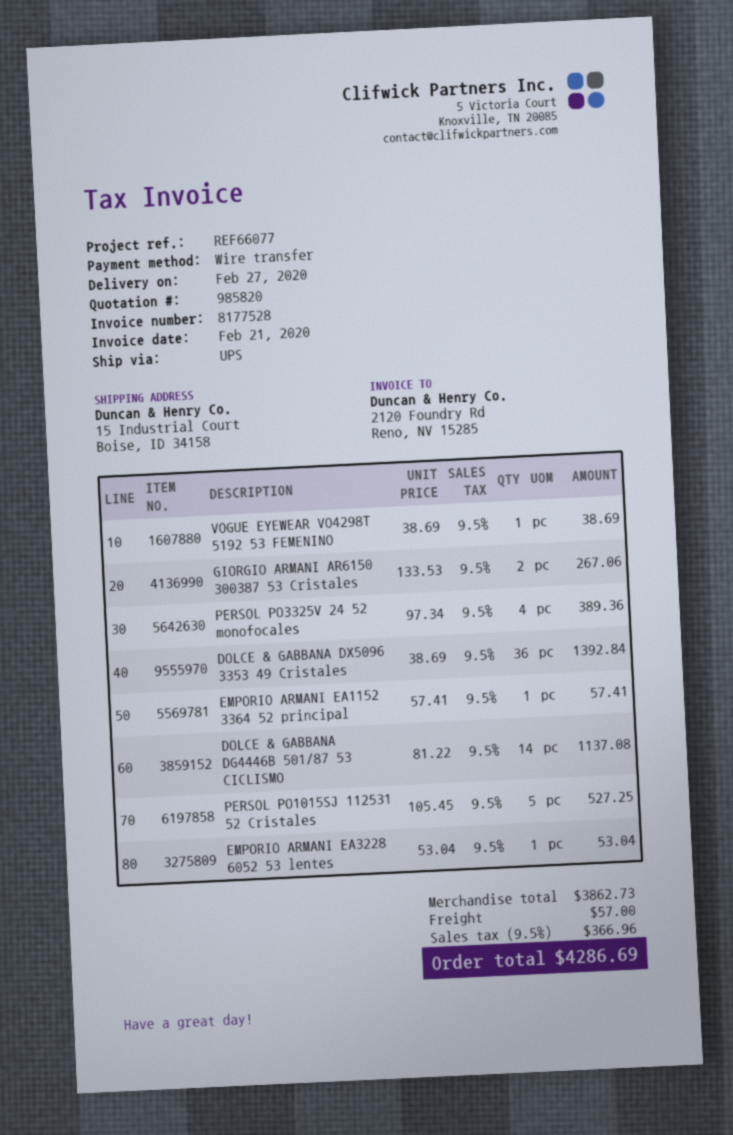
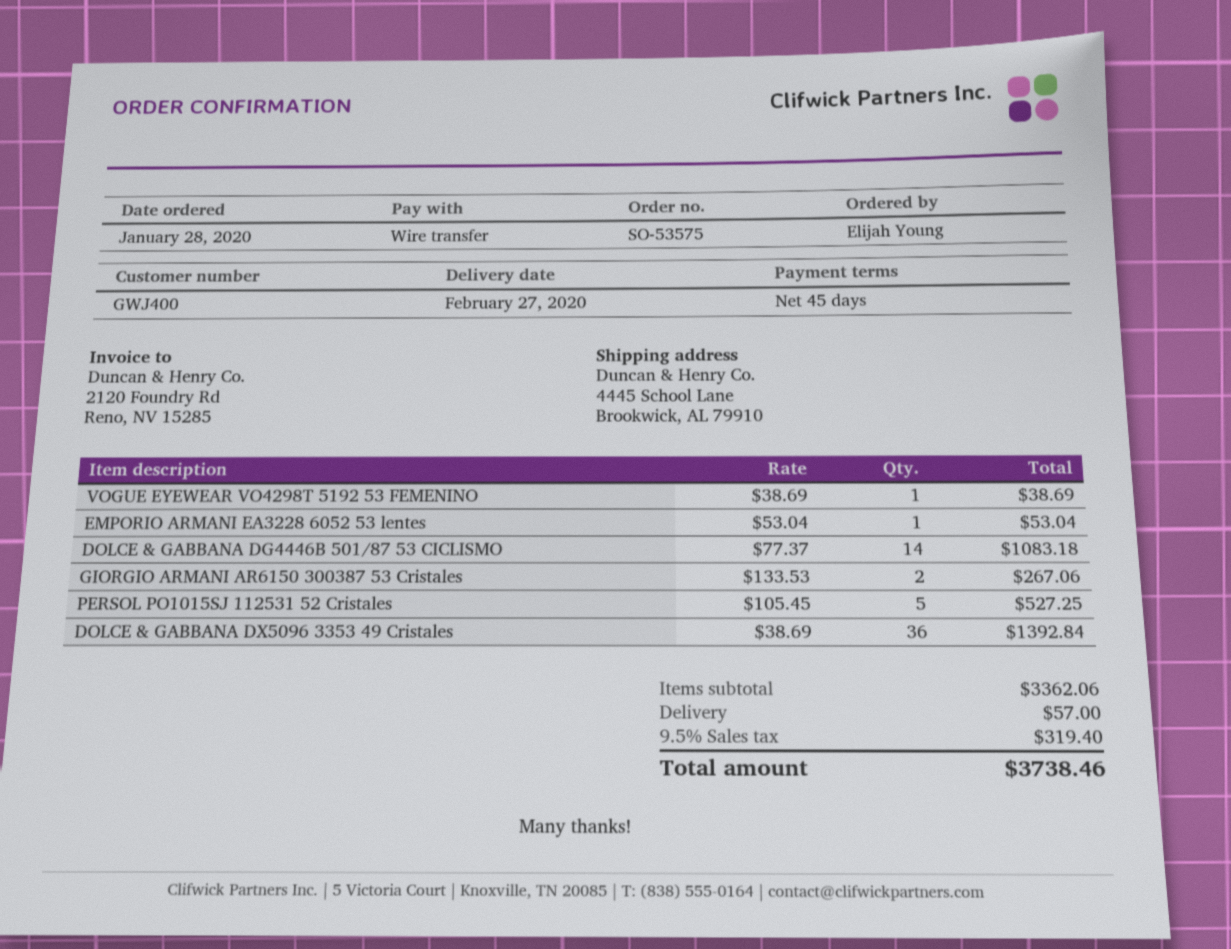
ship to: 15 Industrial Court, Boise, ID 34158 -> 4445 School Lane, Brookwick, AL 79910
PERSOL PO3325V 24 52 monofocales: 4 x 97.34 = 389.36 -> none
EMPORIO ARMANI EA1152 3364 52 principal: 1 x 57.41 = 57.41 -> none
DOLCE & GABBANA DG4446B 501/87 53 CICLISMO: 14 x 81.22 = 1137.08 -> 14 x 77.37 = 1083.18
subtotal: 3862.73 -> 3362.06
tax: 9.5% = 366.96 -> 9.5% = 319.40
total: 4286.69 -> 3738.46

